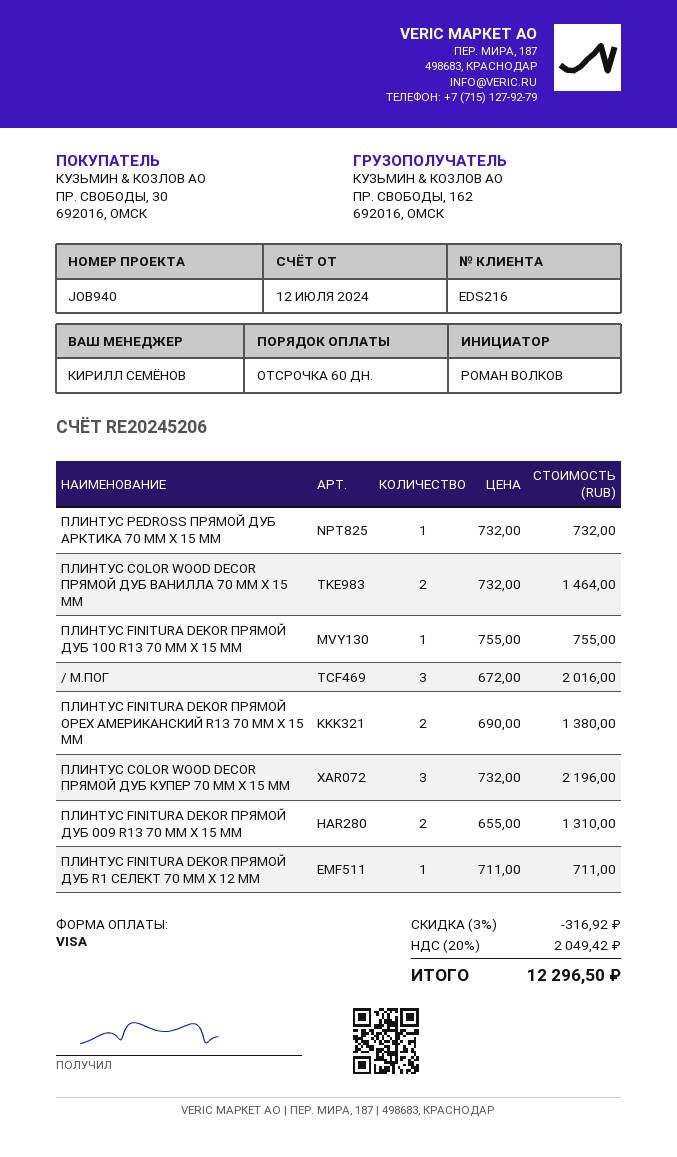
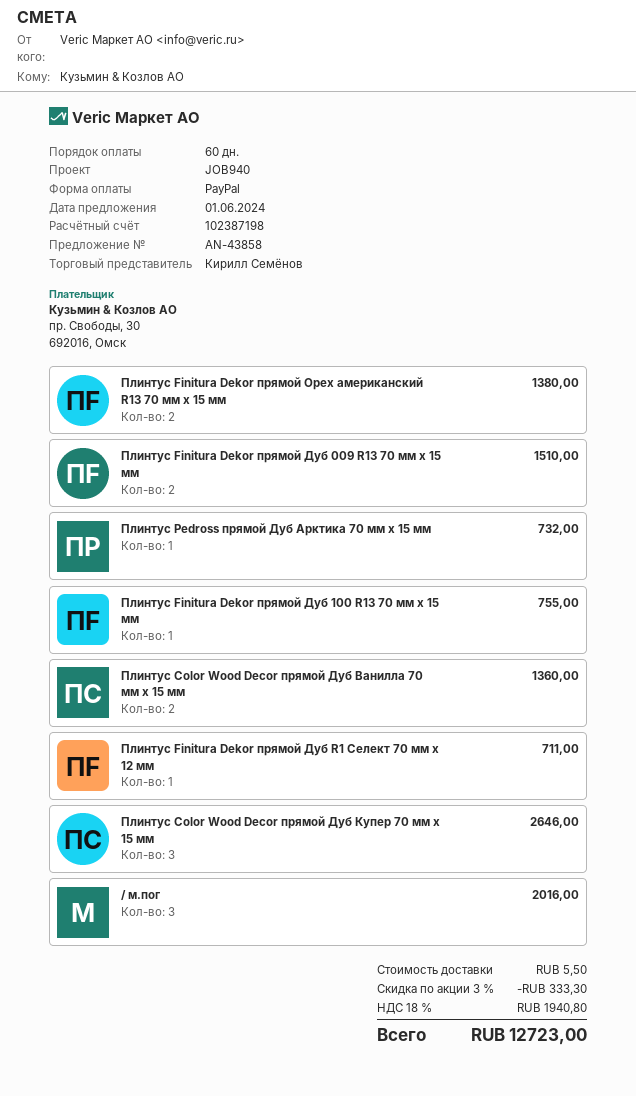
payment method: Visa -> PayPal
ПЛИНТУС COLOR WOOD DECOR ПРЯМОЙ ДУБ ВАНИЛЛА 70 ММ Х 15 ММ: 2 for 1464.00 -> 2 for 1360.00
ПЛИНТУС COLOR WOOD DECOR ПРЯМОЙ ДУБ КУПЕР 70 ММ Х 15 ММ: 3 for 2196.00 -> 3 for 2646.00
ПЛИНТУС FINITURA DEKOR ПРЯМОЙ ДУБ 009 R13 70 ММ Х 15 ММ: 2 for 1310.00 -> 2 for 1510.00
discount: 3% = 316.92 -> 3% = 333.30
shipping: none -> 5.50
tax: 20% = 2049.42 -> 18% = 1940.80
total: 12296.50 -> 12723.00

